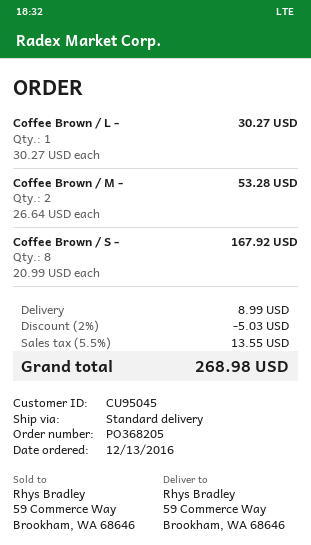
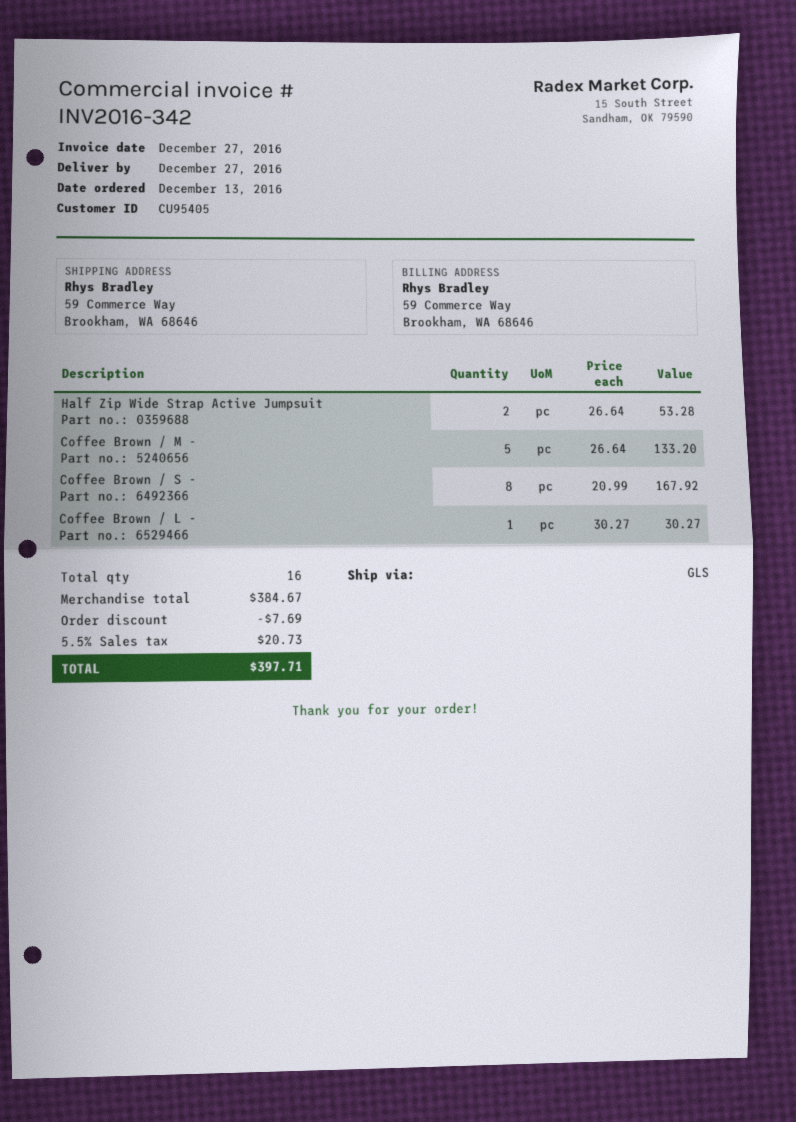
customer number: CU95045 -> CU95405
shipping method: standard -> GLS
Coffee Brown / M -: 2 x 26.64 = 53.28 -> 5 x 26.64 = 133.20
Half Zip Wide Strap Active Jumpsuit: none -> 2 x 26.64 = 53.28
discount: 5.03 -> 7.69
shipping: 8.99 -> none
tax: 5.5% = 13.55 -> 5.5% = 20.73
total: 268.98 -> 397.71

